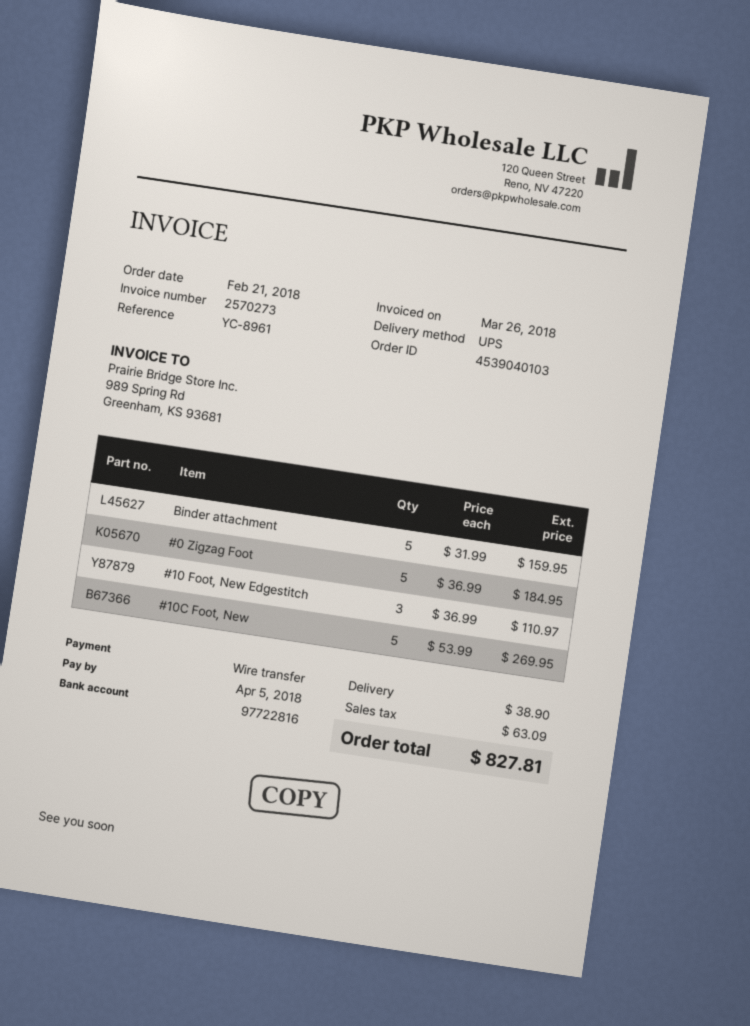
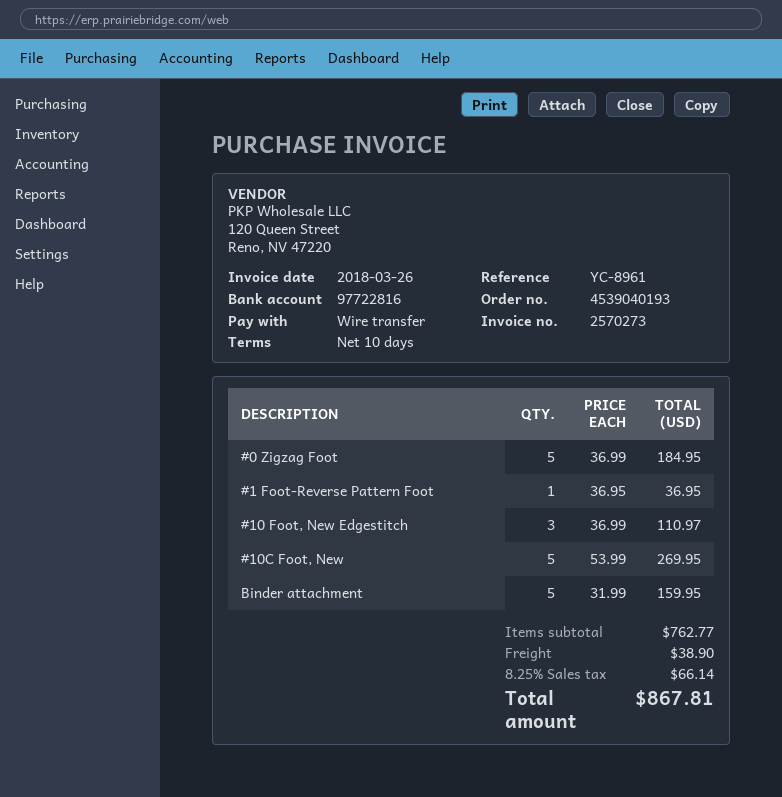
order number: 4539040103 -> 4539040193
#1 Foot-Reverse Pattern Foot: none -> 1 x 36.95 = 36.95
tax: 63.09 -> 66.14
total: 827.81 -> 867.81

